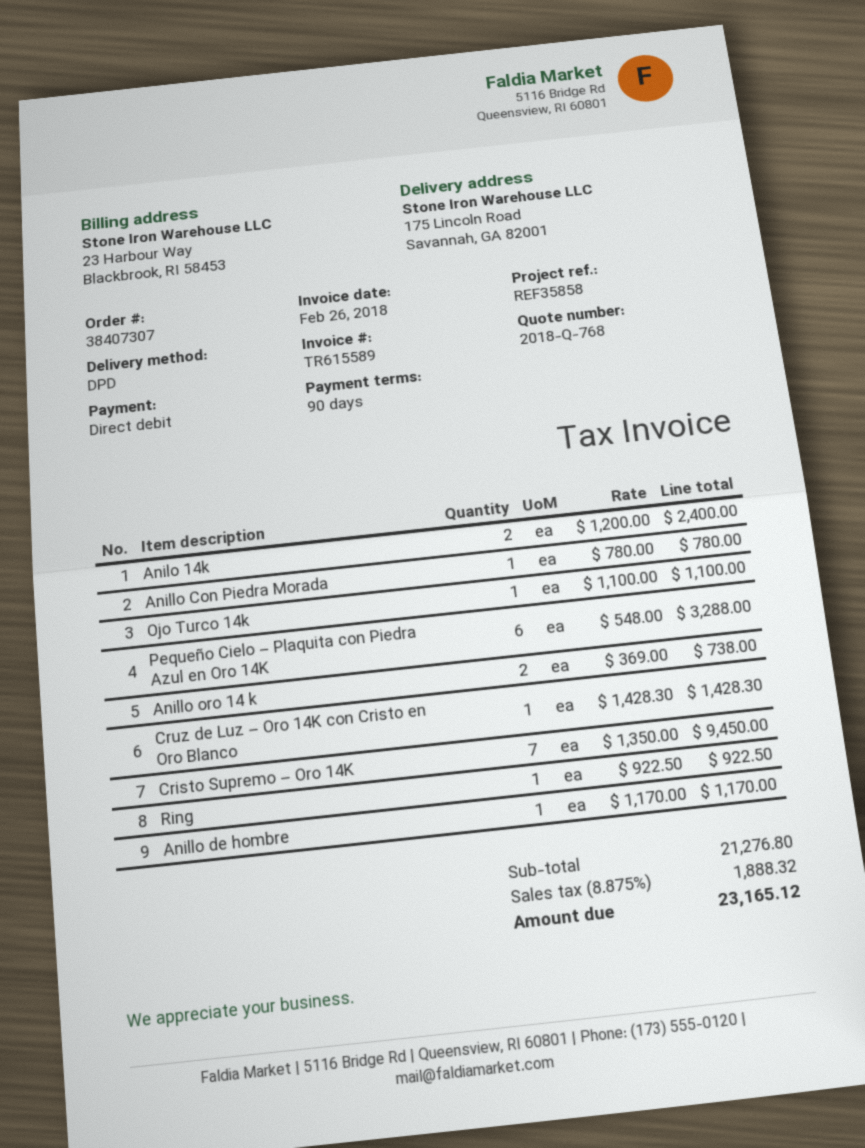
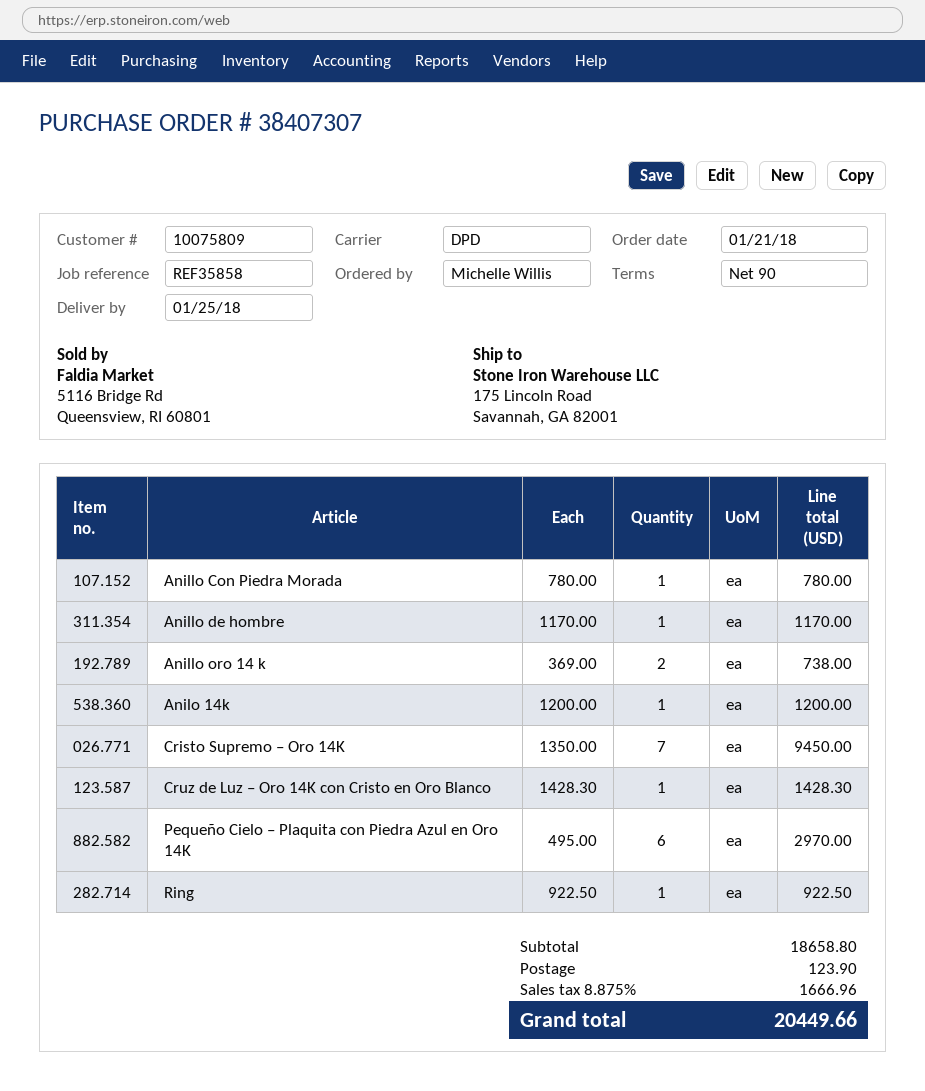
Anilo 14k: 2 x 1200.00 = 2400.00 -> 1 x 1200.00 = 1200.00
Ojo Turco 14k: 1 x 1100.00 = 1100.00 -> none
Pequeño Cielo – Plaquita con Piedra Azul en Oro 14K: 6 x 548.00 = 3288.00 -> 6 x 495.00 = 2970.00
subtotal: 21276.80 -> 18658.80
shipping: none -> 123.90
tax: 8.875% = 1888.32 -> 8.875% = 1666.96
total: 23165.12 -> 20449.66

